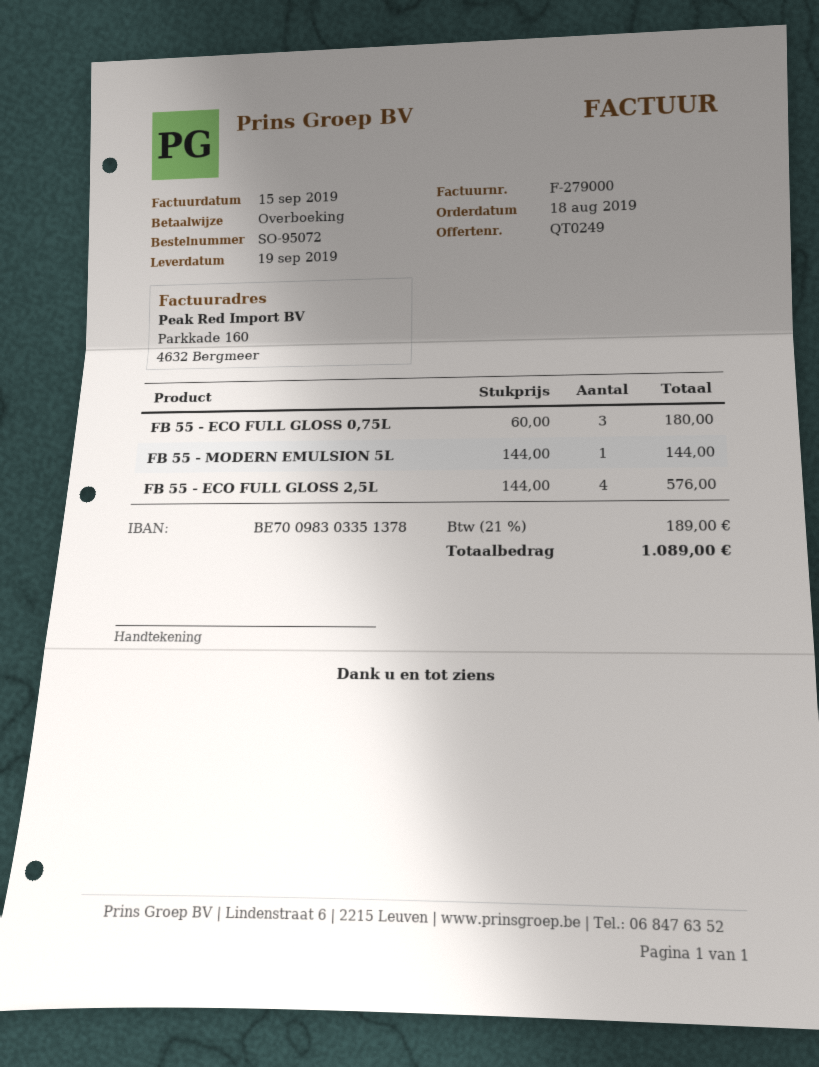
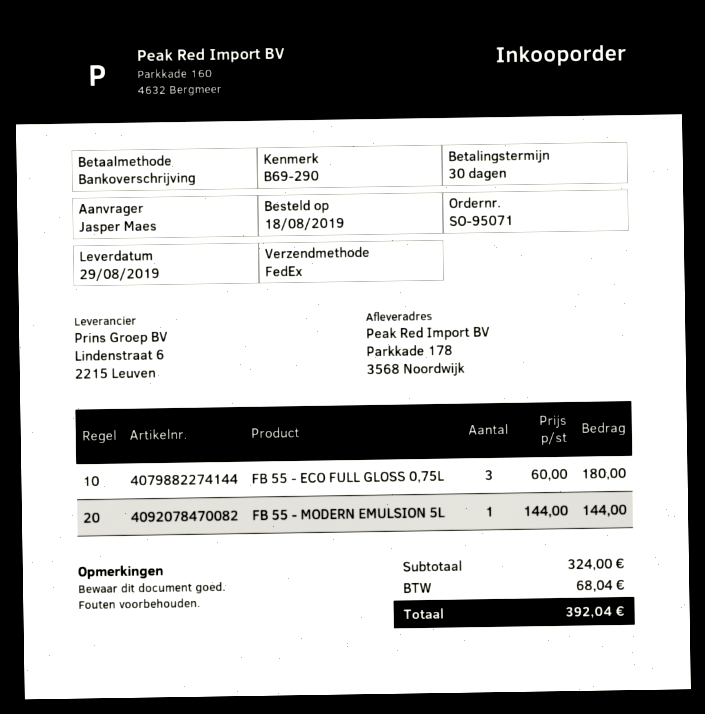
order number: SO-95072 -> SO-95071
delivery date: 2019-09-19 -> 2019-08-29
FB 55 - ECO FULL GLOSS 2,5L: 4 x 144.00 = 576.00 -> none
tax: 189.00 -> 68.04
total: 1089.00 -> 392.04

